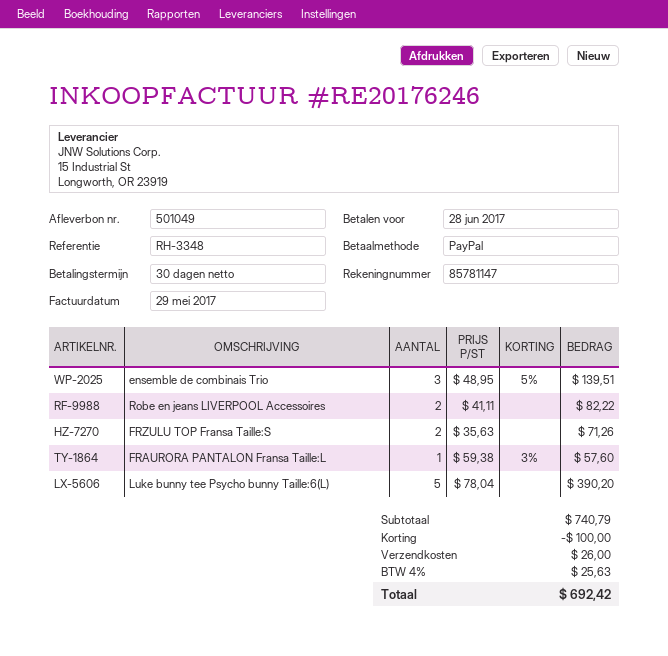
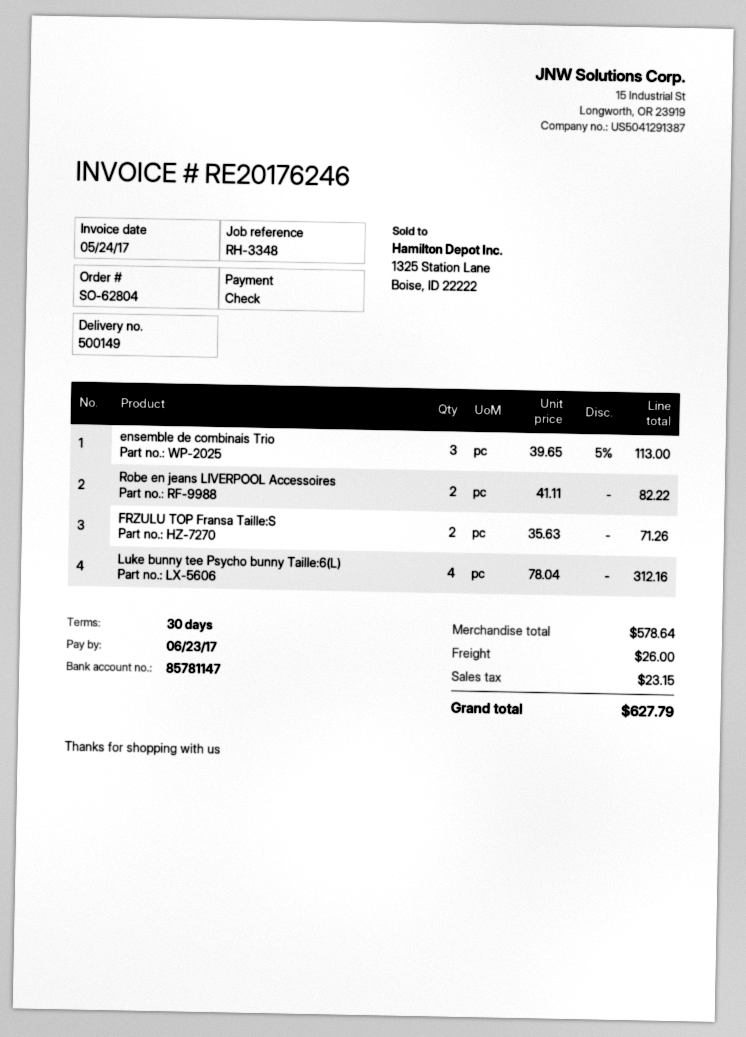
delivery note number: 501049 -> 500149
invoice date: 2017-05-29 -> 2017-05-24
due date: 2017-06-28 -> 2017-06-23
payment method: PayPal -> cheque
ensemble de combinais Trio: 3 x 48.95 - 5% = 139.51 -> 3 x 39.65 - 5% = 113.00
FRAURORA PANTALON Fransa Taille:L: 1 x 59.38 - 3% = 57.60 -> none
Luke bunny tee Psycho bunny Taille:6(L): 5 x 78.04 = 390.20 -> 4 x 78.04 = 312.16
subtotal: 740.79 -> 578.64
discount: 100.00 -> none
tax: 25.63 -> 23.15
total: 692.42 -> 627.79

